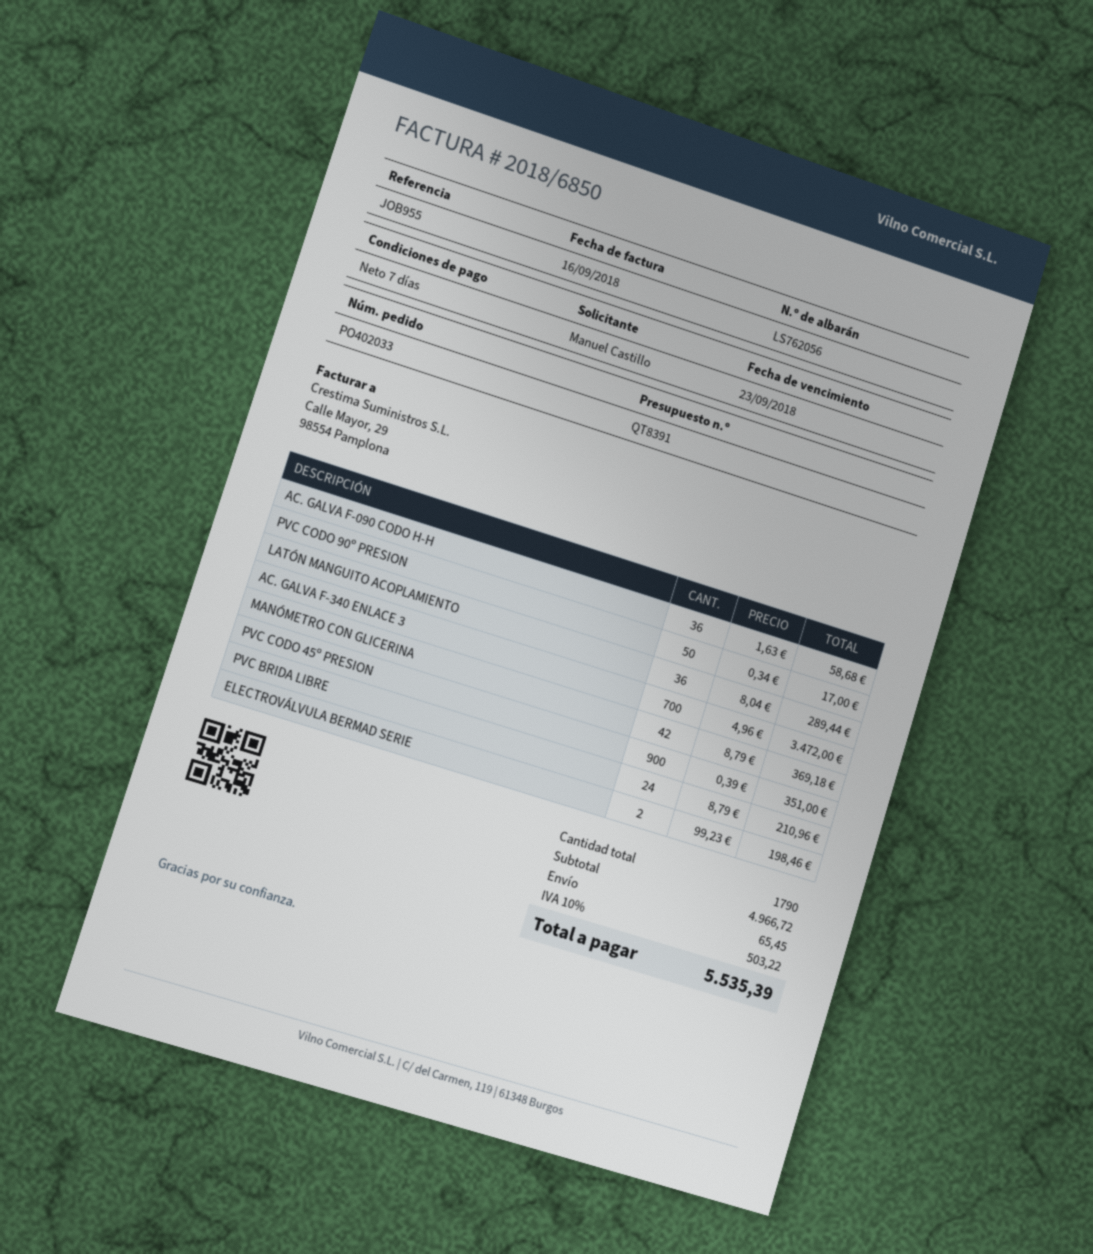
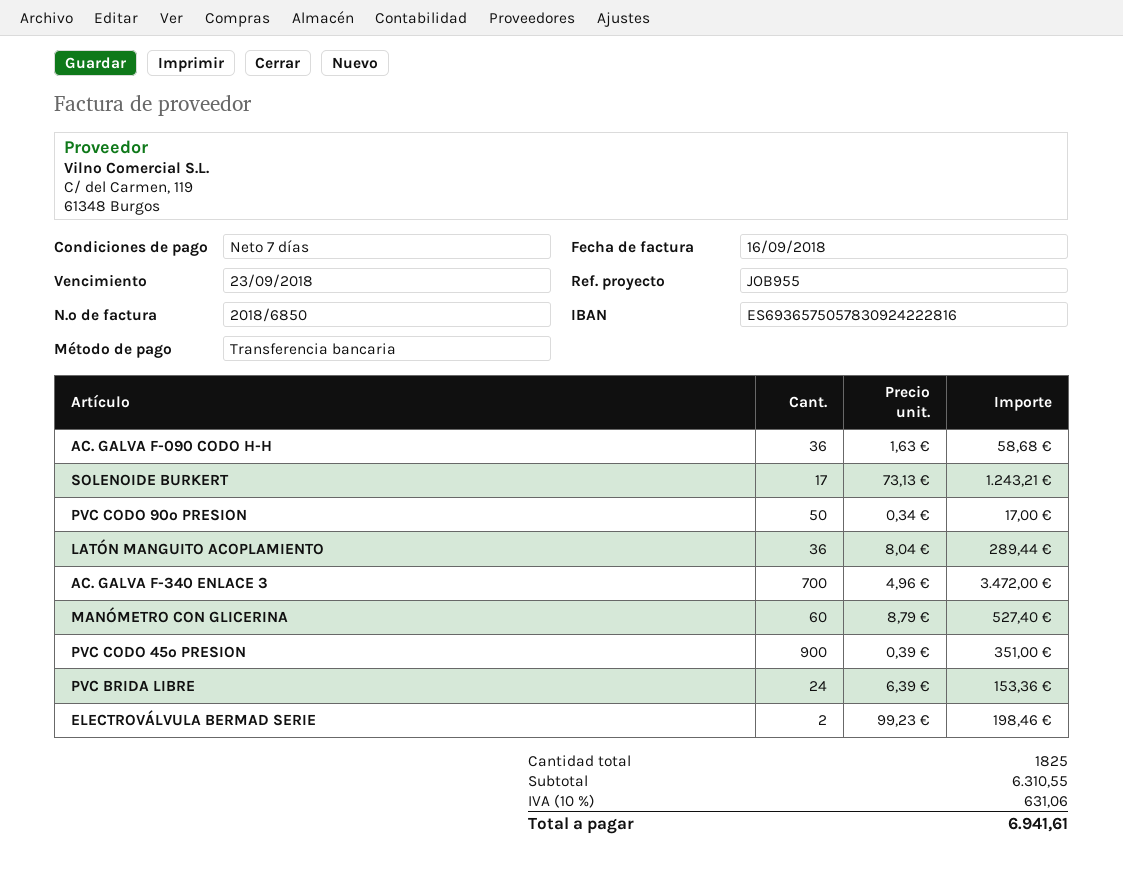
MANÓMETRO CON GLICERINA: 42 x 8.79 = 369.18 -> 60 x 8.79 = 527.40
PVC BRIDA LIBRE: 24 x 8.79 = 210.96 -> 24 x 6.39 = 153.36
SOLENOIDE BURKERT: none -> 17 x 73.13 = 1243.21
total quantity: 1790 -> 1825
subtotal: 4966.72 -> 6310.55
shipping: 65.45 -> none
tax: 10% = 503.22 -> 10% = 631.06
total: 5535.39 -> 6941.61

